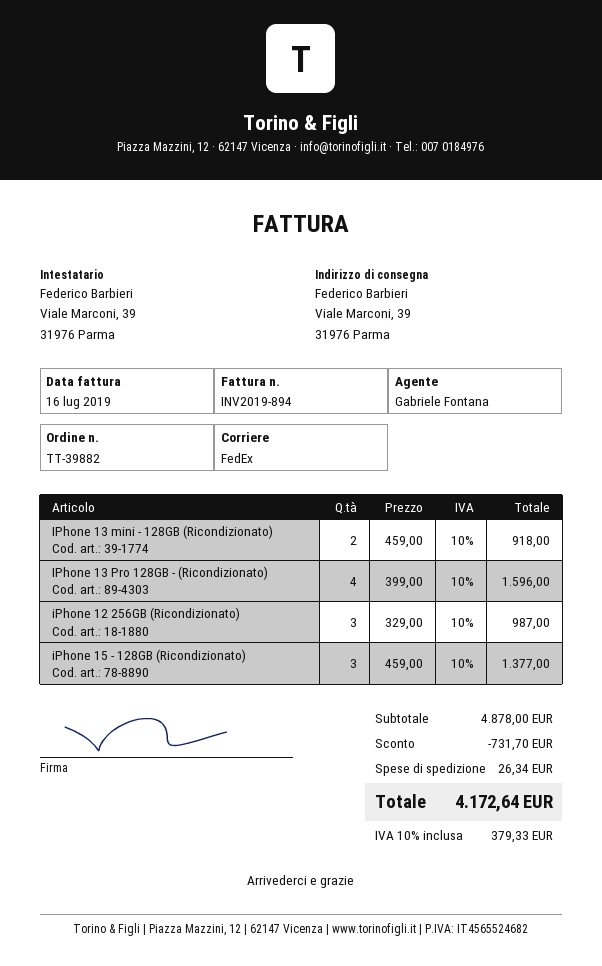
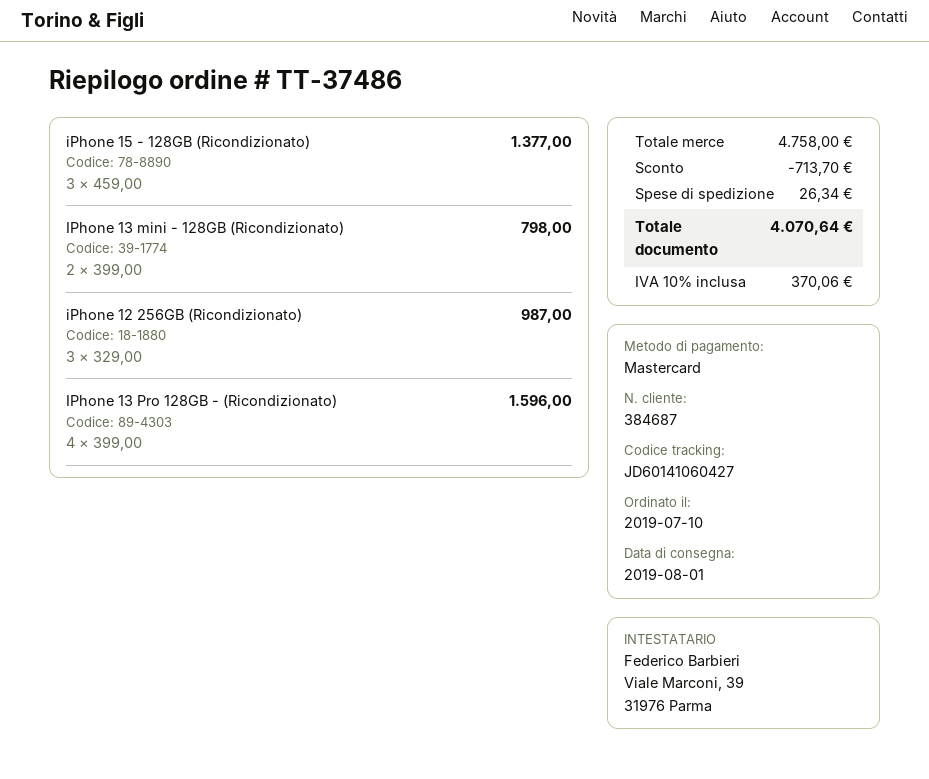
order number: TT-39882 -> TT-37486
IPhone 13 mini - 128GB (Ricondizionato): 2 x 459.00 = 918.00 -> 2 x 399.00 = 798.00
subtotal: 4878.00 -> 4758.00
discount: 731.70 -> 713.70
tax: 10% = 379.33 -> 10% = 370.06
total: 4172.64 -> 4070.64

